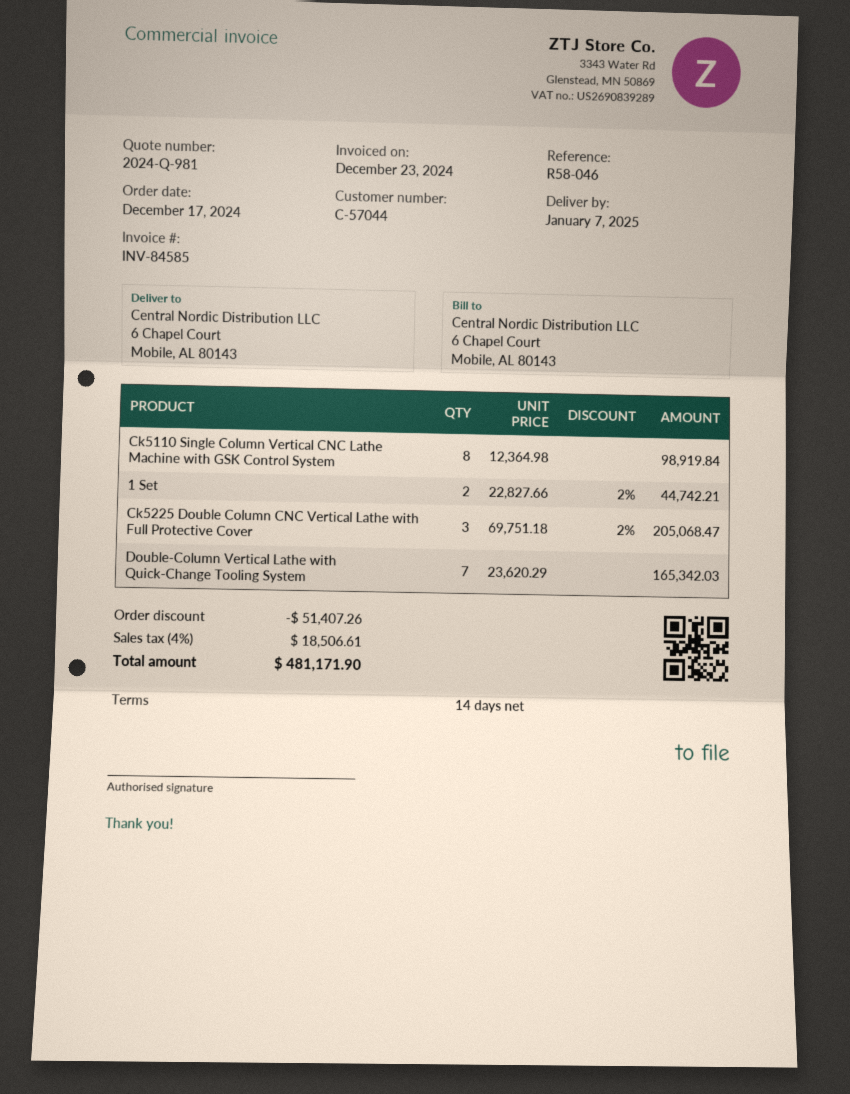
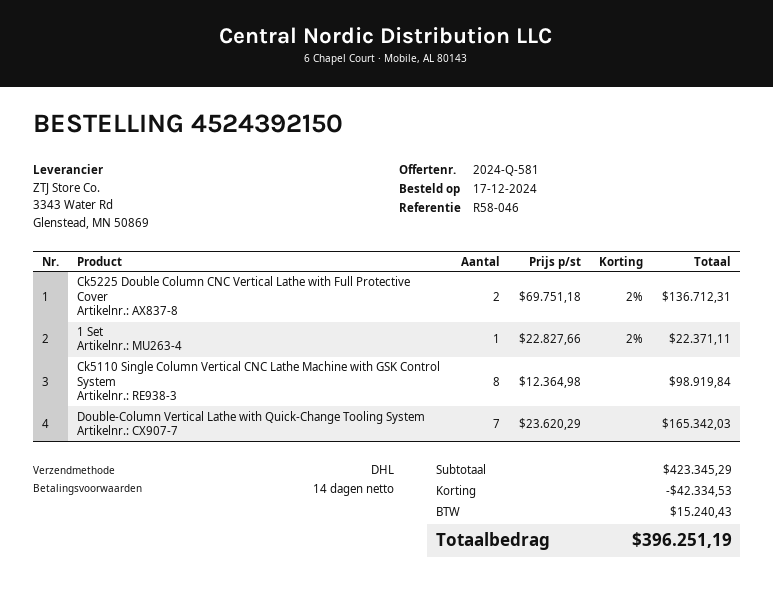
quote number: 2024-Q-981 -> 2024-Q-581
1 Set: 2 x 22827.66 - 2% = 44742.21 -> 1 x 22827.66 - 2% = 22371.11
Ck5225 Double Column CNC Vertical Lathe with Full Protective Cover: 3 x 69751.18 - 2% = 205068.47 -> 2 x 69751.18 - 2% = 136712.31
discount: 51407.26 -> 42334.53
tax: 18506.61 -> 15240.43
total: 481171.90 -> 396251.19

